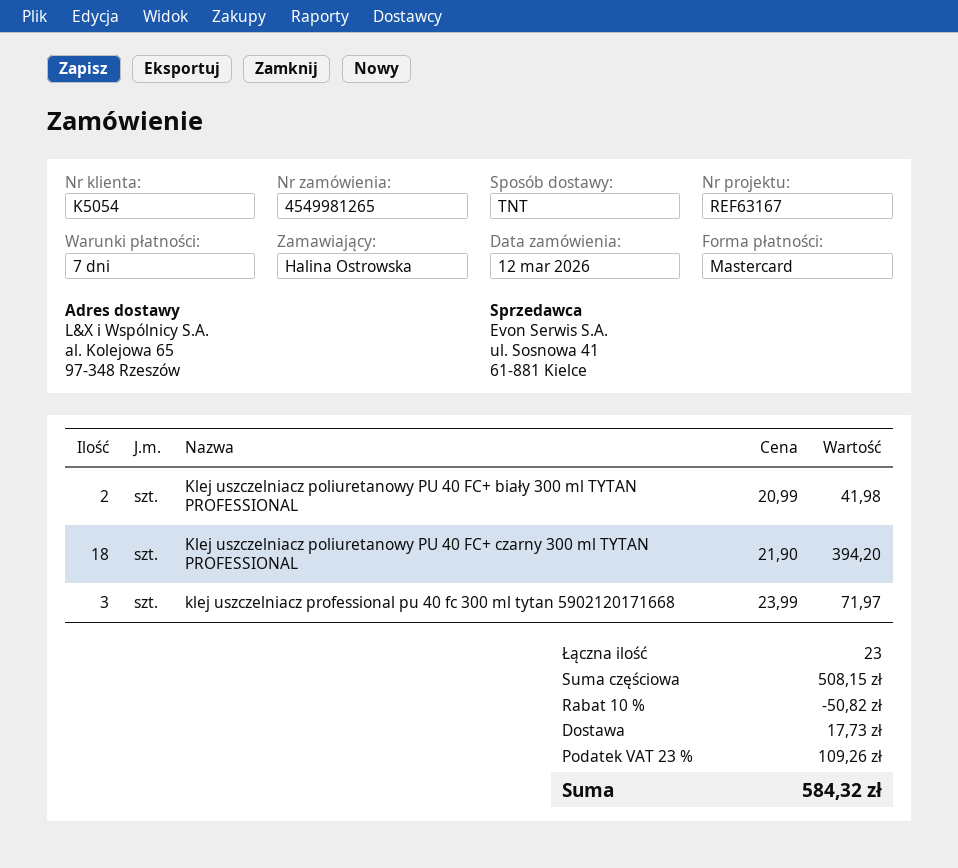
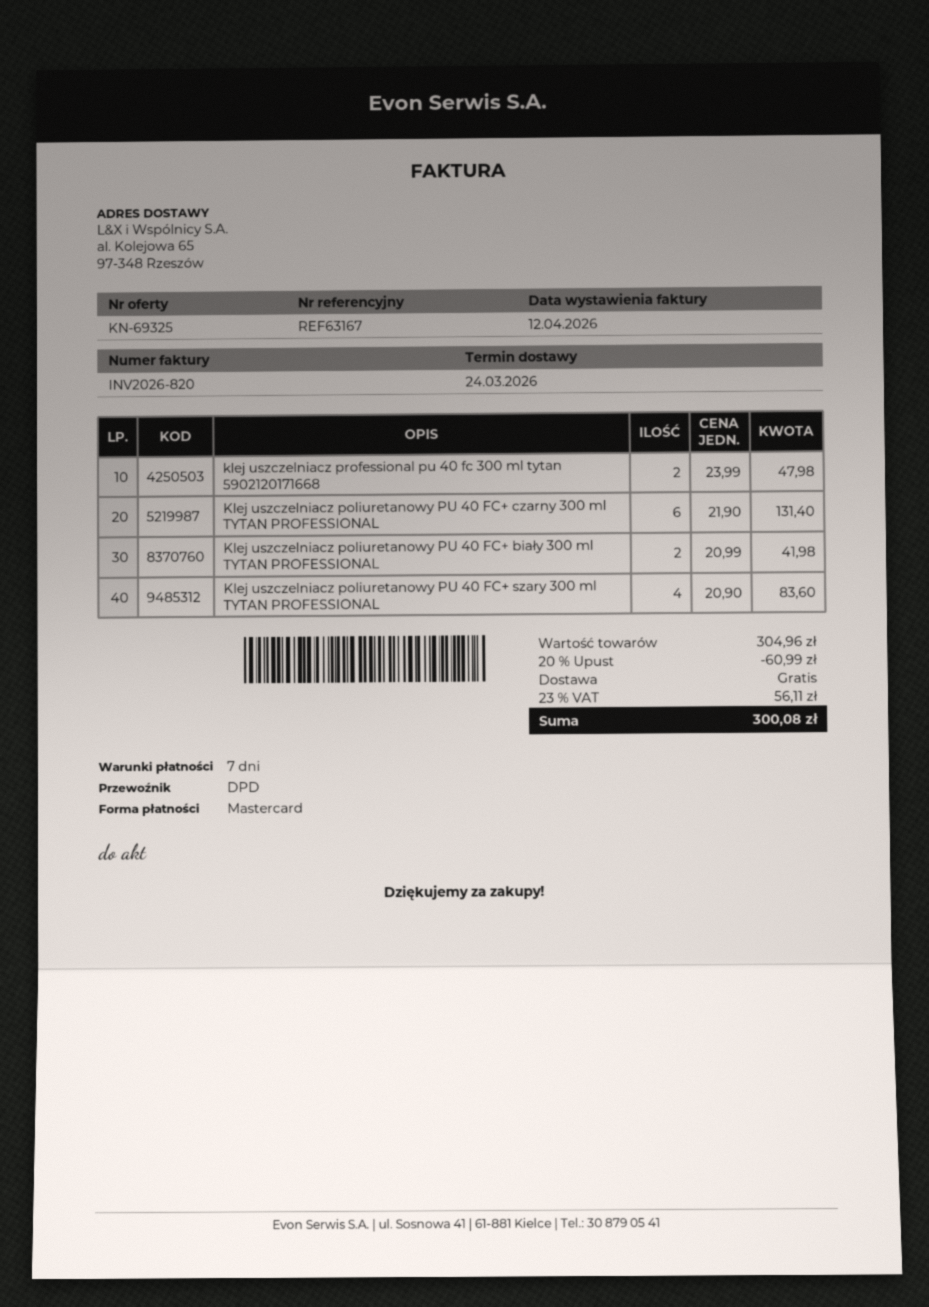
shipping method: TNT -> DPD
Klej uszczelniacz poliuretanowy PU 40 FC+ czarny 300 ml TYTAN PROFESSIONAL: 18 x 21.90 = 394.20 -> 6 x 21.90 = 131.40
klej uszczelniacz professional pu 40 fc 300 ml tytan 5902120171668: 3 x 23.99 = 71.97 -> 2 x 23.99 = 47.98
Klej uszczelniacz poliuretanowy PU 40 FC+ szary 300 ml TYTAN PROFESSIONAL: none -> 4 x 20.90 = 83.60
subtotal: 508.15 -> 304.96
discount: 10% = 50.82 -> 20% = 60.99
shipping: 17.73 -> 0.00
tax: 23% = 109.26 -> 23% = 56.11
total: 584.32 -> 300.08

